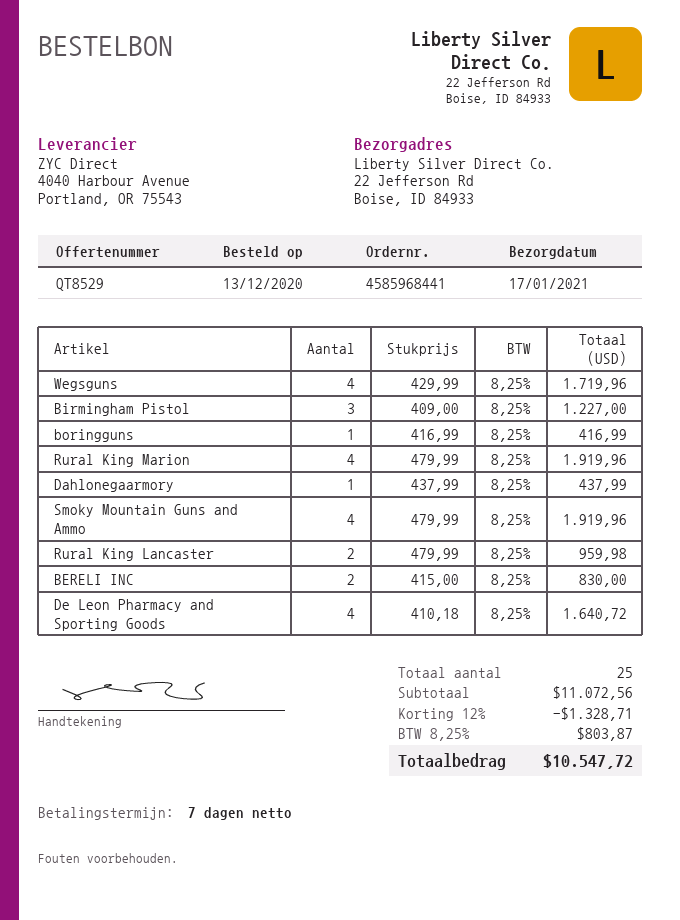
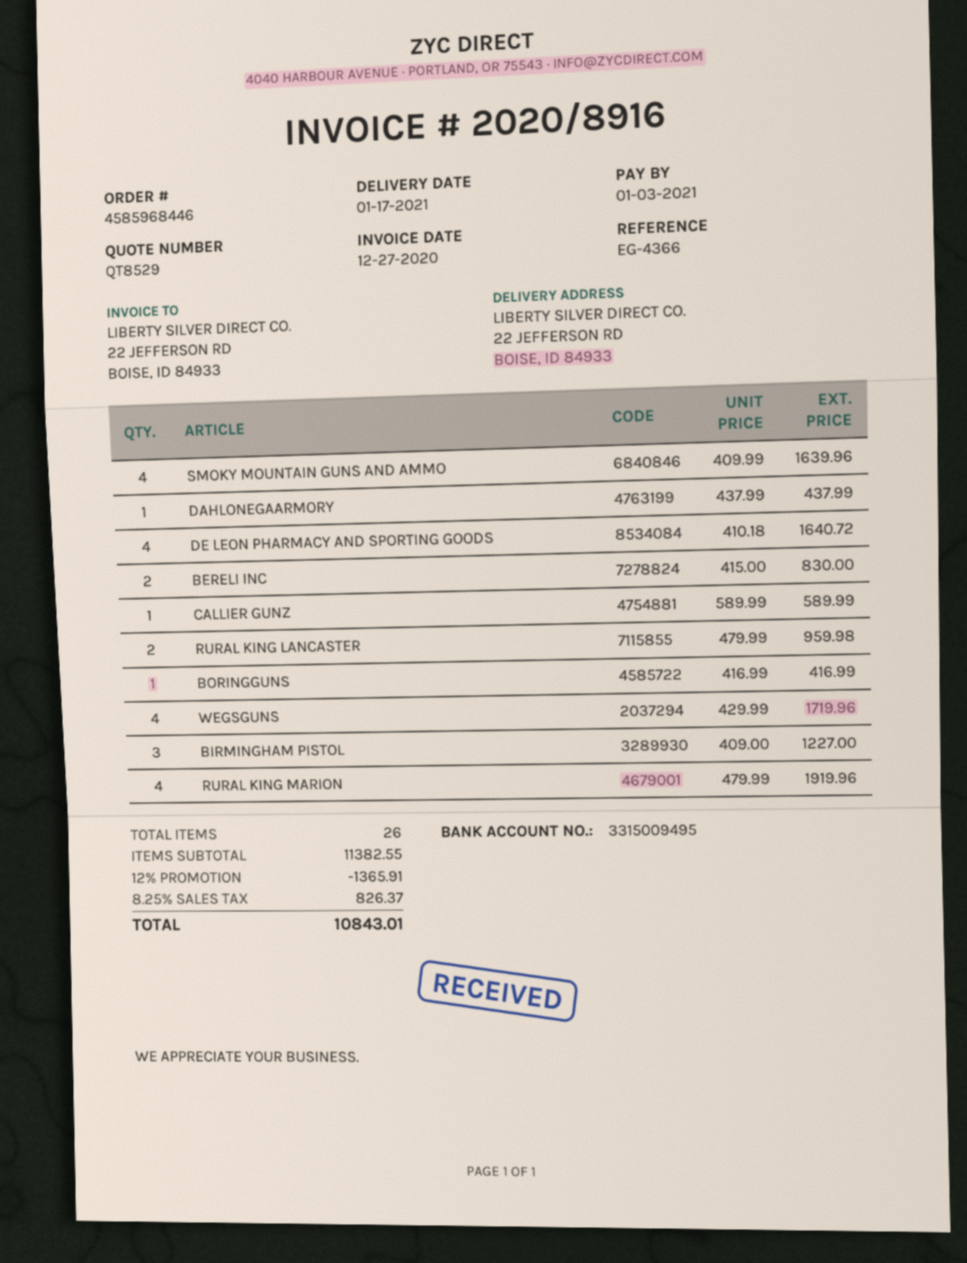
order number: 4585968441 -> 4585968446
Smoky Mountain Guns and Ammo: 4 x 479.99 = 1919.96 -> 4 x 409.99 = 1639.96
CALLIER GUNZ: none -> 1 x 589.99 = 589.99
total quantity: 25 -> 26
subtotal: 11072.56 -> 11382.55
discount: 12% = 1328.71 -> 12% = 1365.91
tax: 8.25% = 803.87 -> 8.25% = 826.37
total: 10547.72 -> 10843.01

